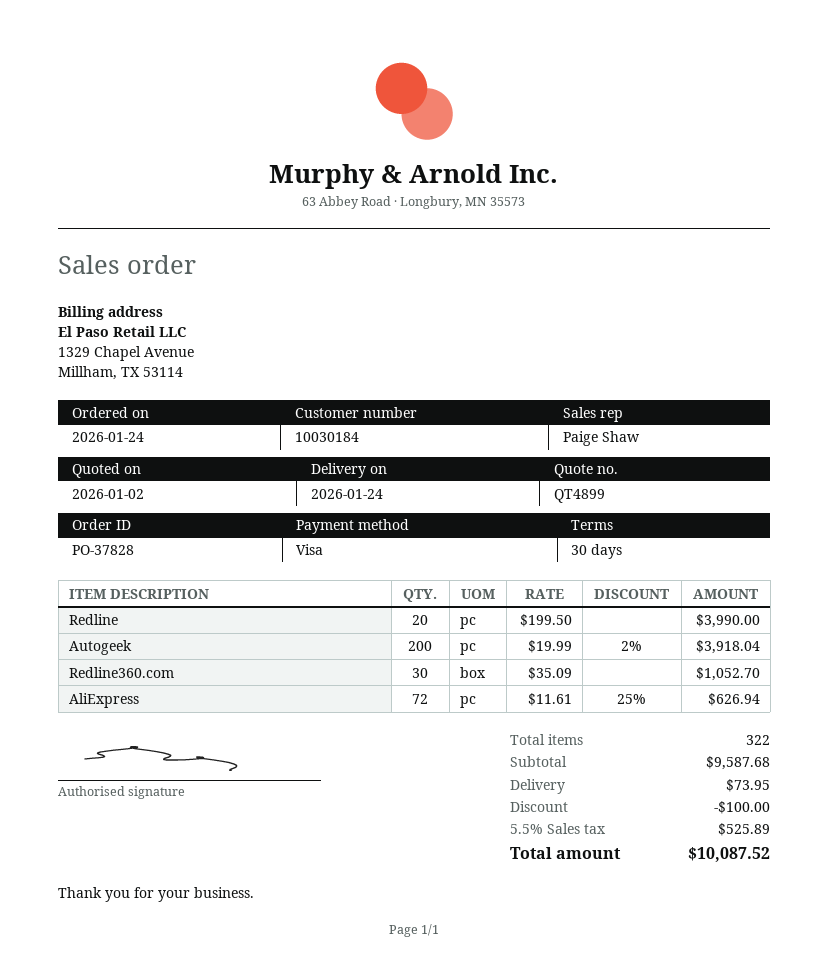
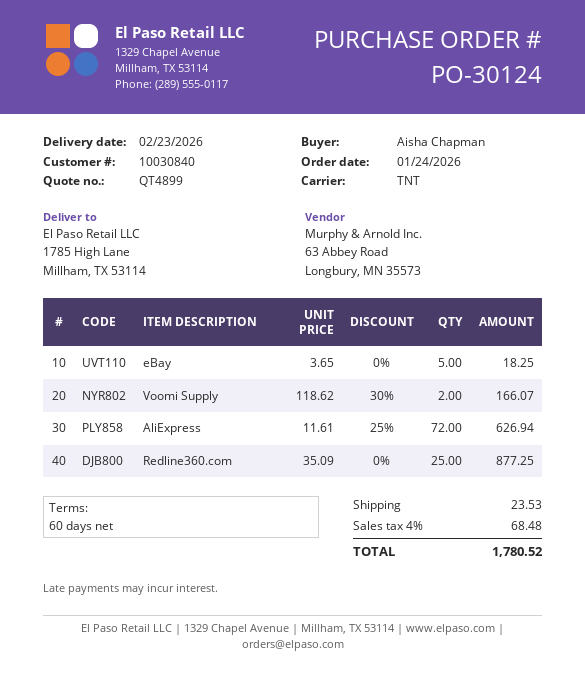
order number: PO-37828 -> PO-30124
delivery date: 2026-01-24 -> 2026-02-23
payment terms: 30 days -> 60 days
customer number: 10030184 -> 10030840
Redline: 20 x 199.50 = 3990.00 -> none
Autogeek: 200 x 19.99 - 2% = 3918.04 -> none
Redline360.com: 30 x 35.09 = 1052.70 -> 25 x 35.09 = 877.25
eBay: none -> 5 x 3.65 = 18.25
Voomi Supply: none -> 2 x 118.62 - 30% = 166.07
discount: 100.00 -> none
shipping: 73.95 -> 23.53
tax: 5.5% = 525.89 -> 4% = 68.48
total: 10087.52 -> 1780.52

